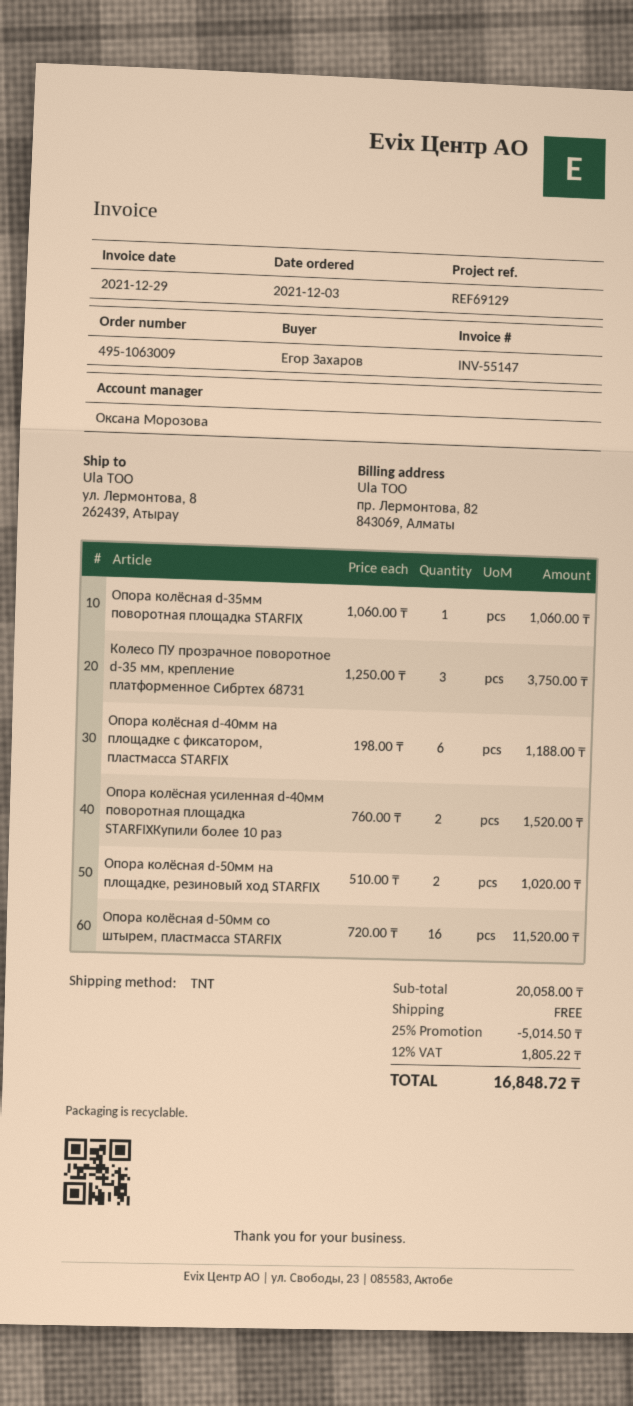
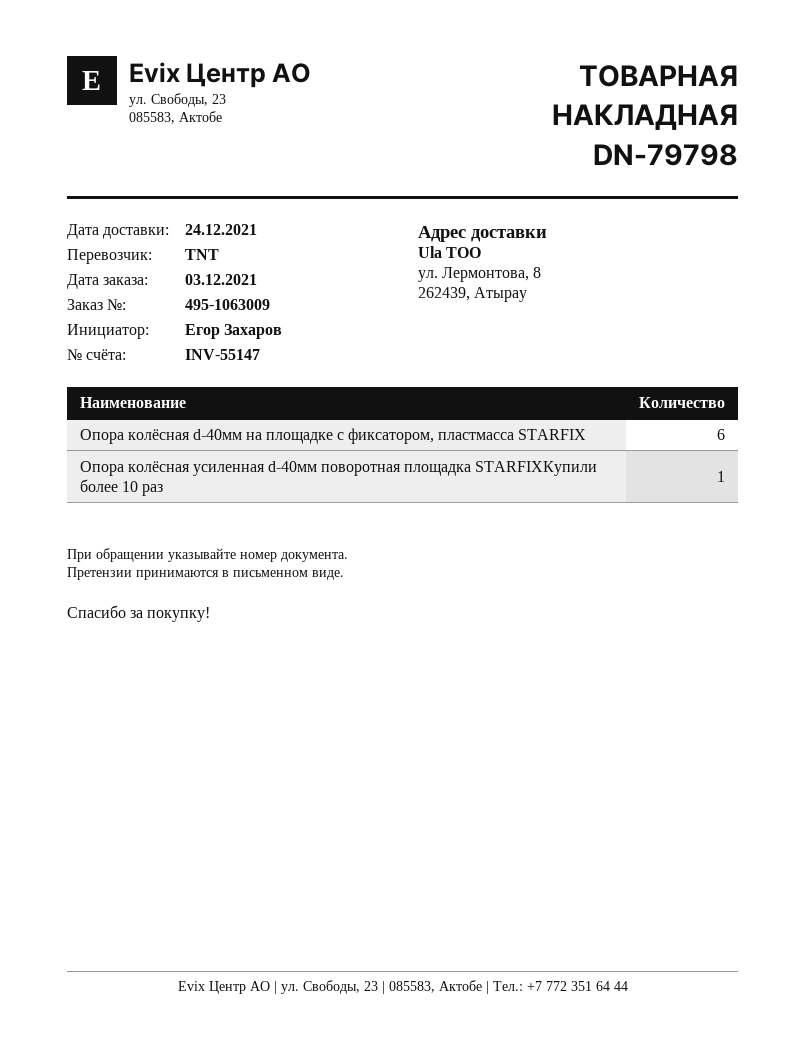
Опора колёсная d-35мм поворотная площадка STARFIX: 1 -> none
Колесо ПУ прозрачное поворотное d-35 мм, крепление платформенное Сибртех 68731: 3 -> none
Опора колёсная усиленная d-40мм поворотная площадка STARFIXКупили более 10 раз: 2 -> 1
Опора колёсная d-50мм на площадке, резиновый ход STARFIX: 2 -> none
Опора колёсная d-50мм со штырем, пластмасса STARFIX: 16 -> none

